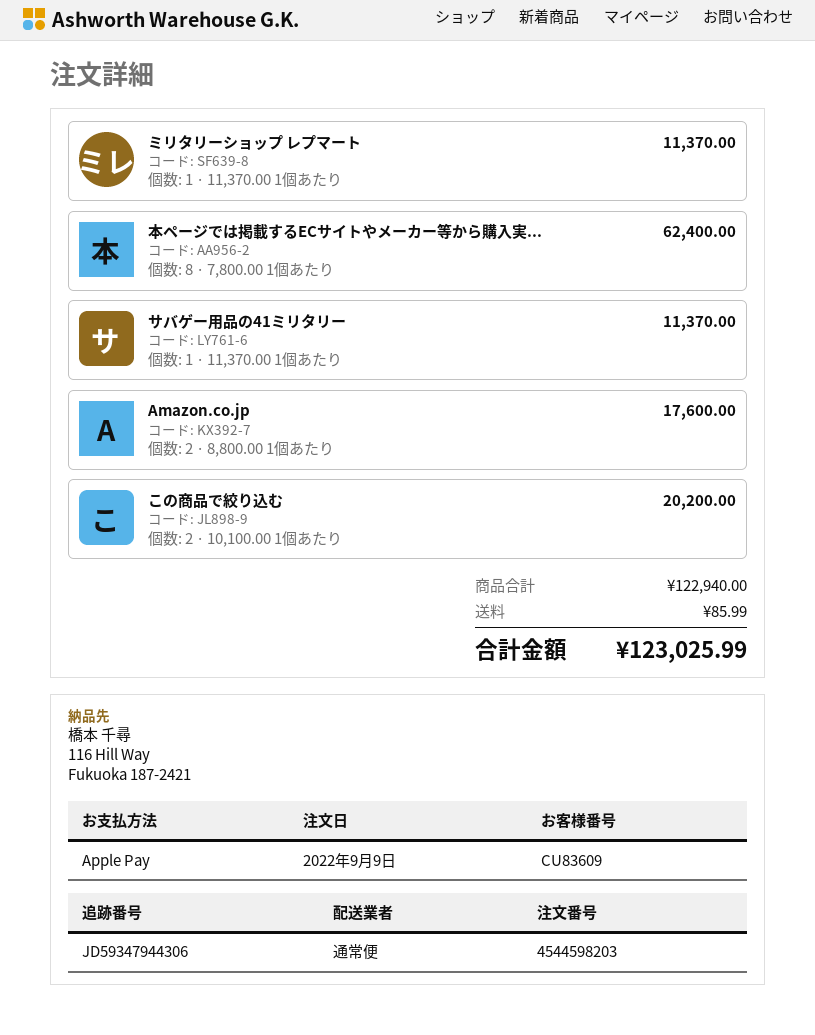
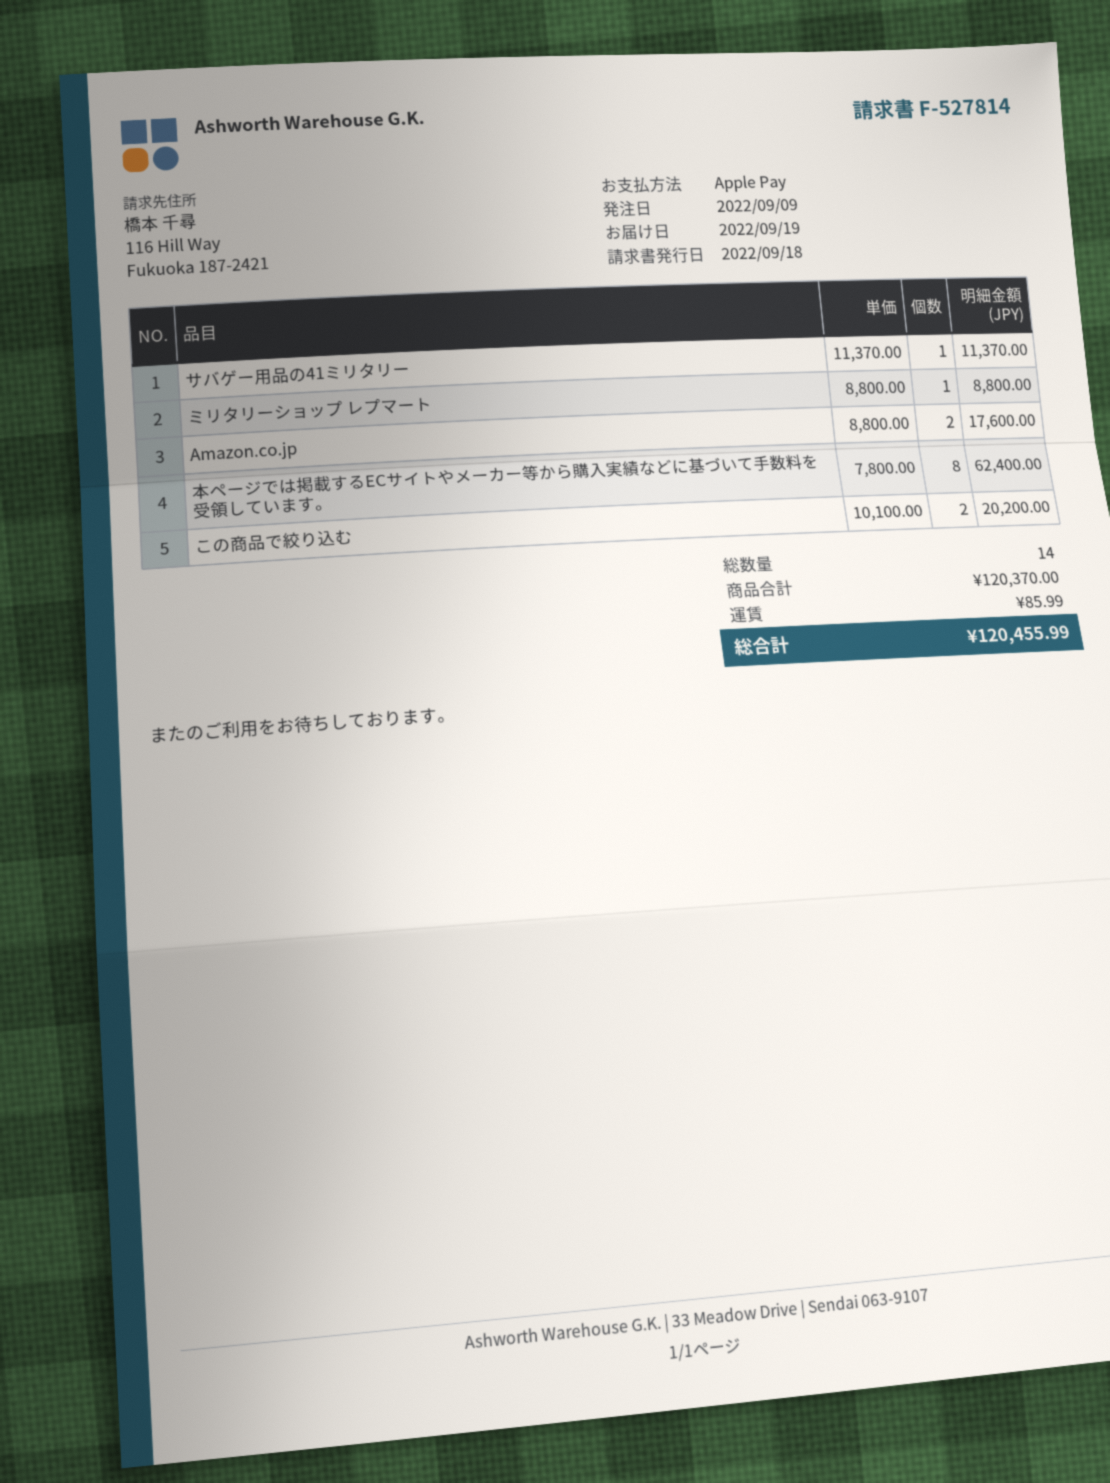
ミリタリーショップ レプマート: 1 x 11370.00 = 11370.00 -> 1 x 8800.00 = 8800.00
subtotal: 122940.00 -> 120370.00
total: 123025.99 -> 120455.99

